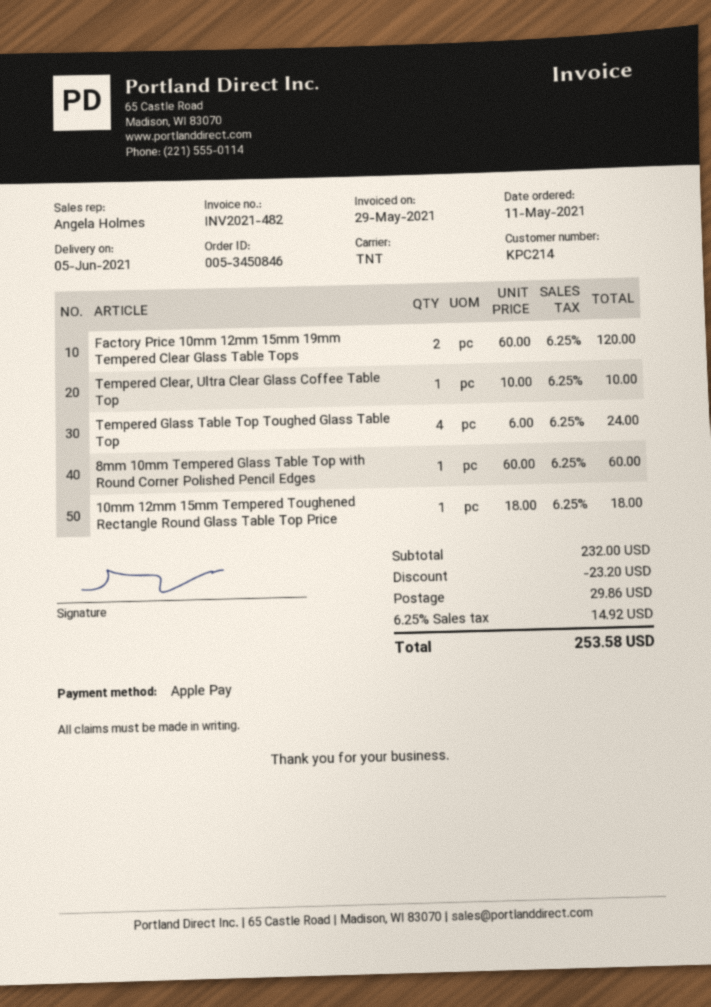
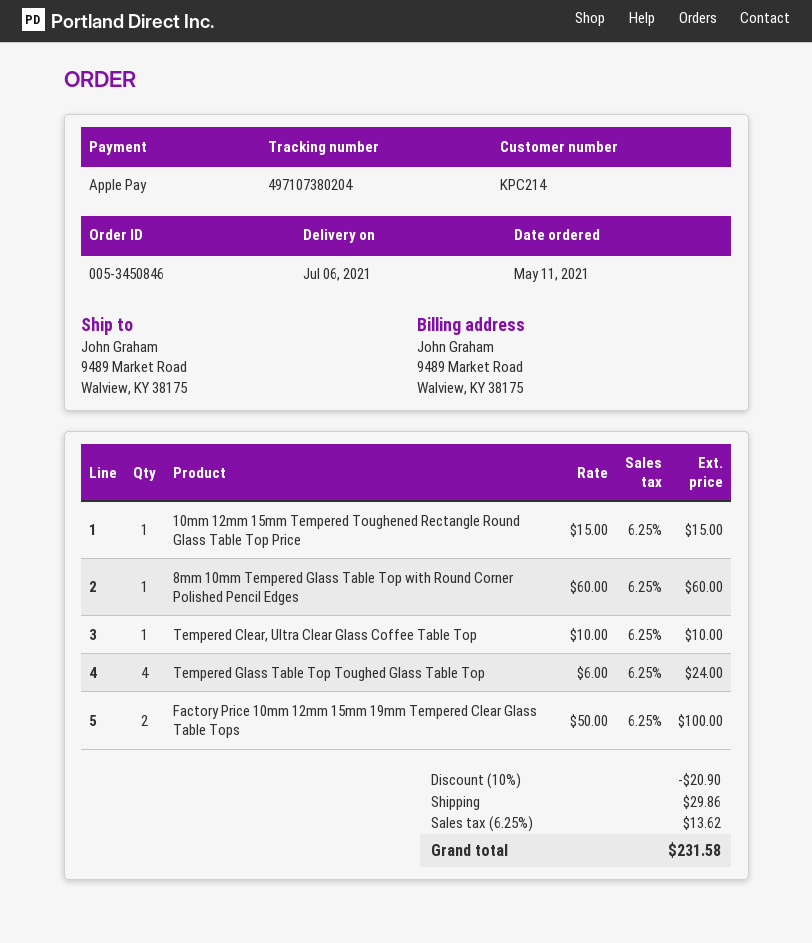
delivery date: 2021-06-05 -> 2021-07-06
Factory Price 10mm 12mm 15mm 19mm Tempered Clear Glass Table Tops: 2 x 60.00 = 120.00 -> 2 x 50.00 = 100.00
10mm 12mm 15mm Tempered Toughened Rectangle Round Glass Table Top Price: 1 x 18.00 = 18.00 -> 1 x 15.00 = 15.00
discount: 23.20 -> 20.90
tax: 6.25% = 14.92 -> 6.25% = 13.62
total: 253.58 -> 231.58

